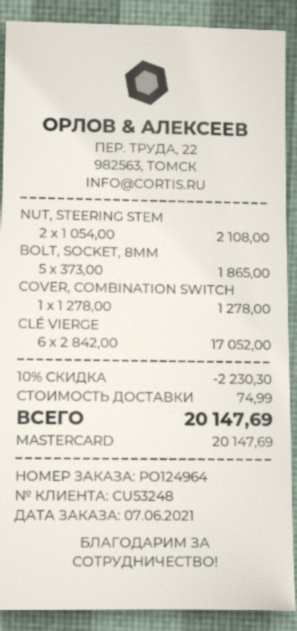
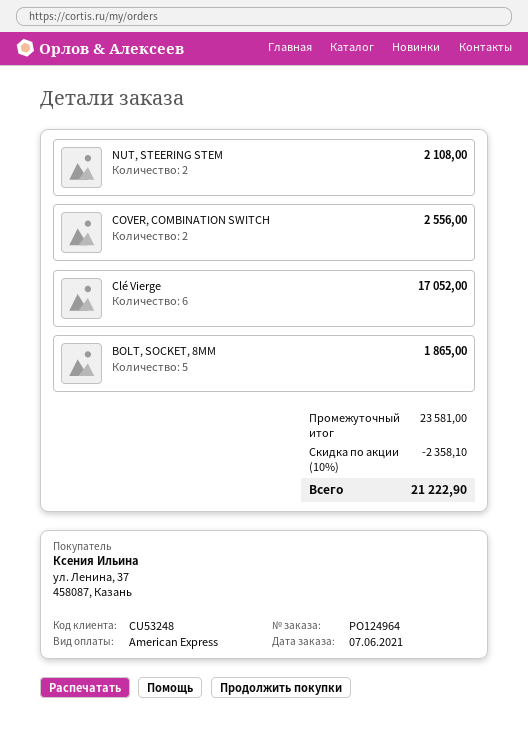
payment method: Mastercard -> American Express
COVER, COMBINATION SWITCH: 1 for 1278.00 -> 2 for 2556.00
discount: 10% = 2230.30 -> 10% = 2358.10
shipping: 74.99 -> none
total: 20147.69 -> 21222.90

